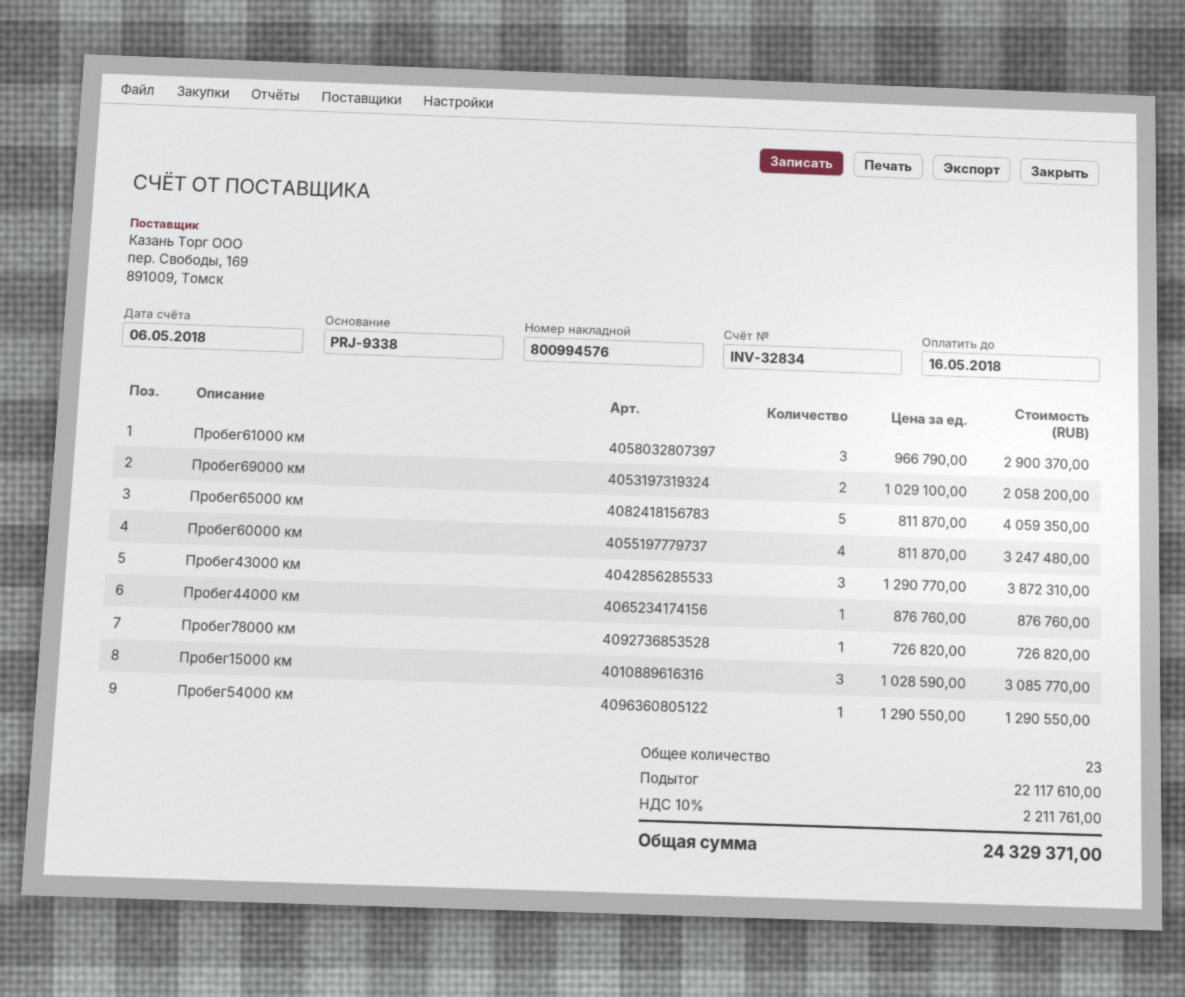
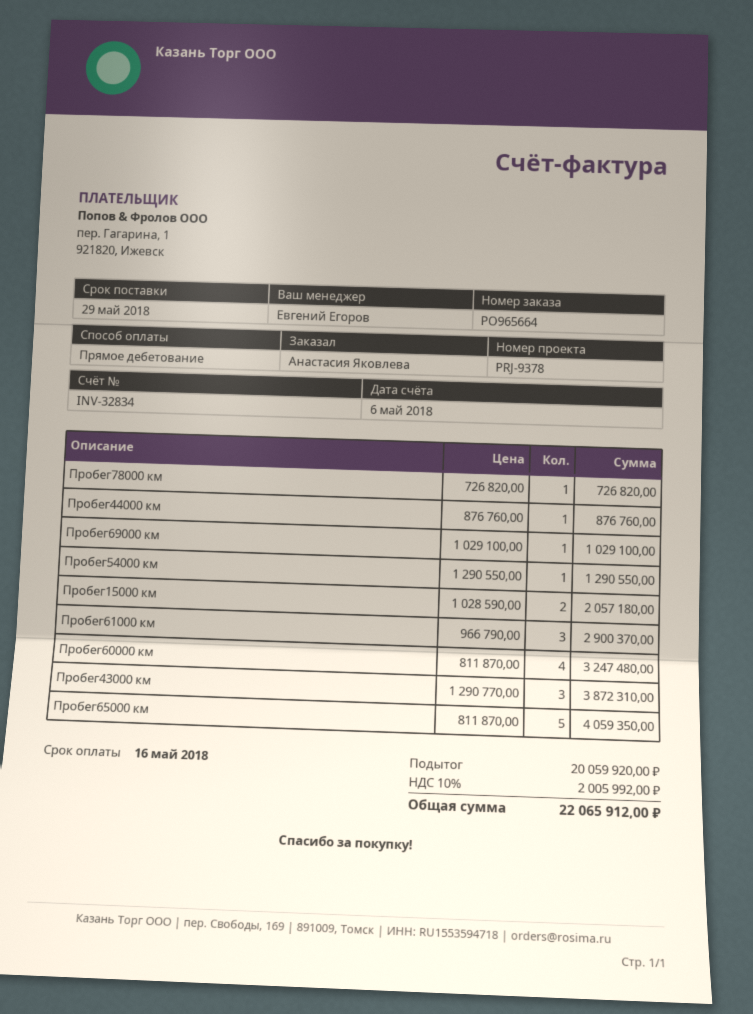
reference: PRJ-9338 -> PRJ-9378
Пробег69000 км: 2 x 1029100.00 = 2058200.00 -> 1 x 1029100.00 = 1029100.00
Пробег15000 км: 3 x 1028590.00 = 3085770.00 -> 2 x 1028590.00 = 2057180.00
subtotal: 22117610.00 -> 20059920.00
tax: 10% = 2211761.00 -> 10% = 2005992.00
total: 24329371.00 -> 22065912.00

